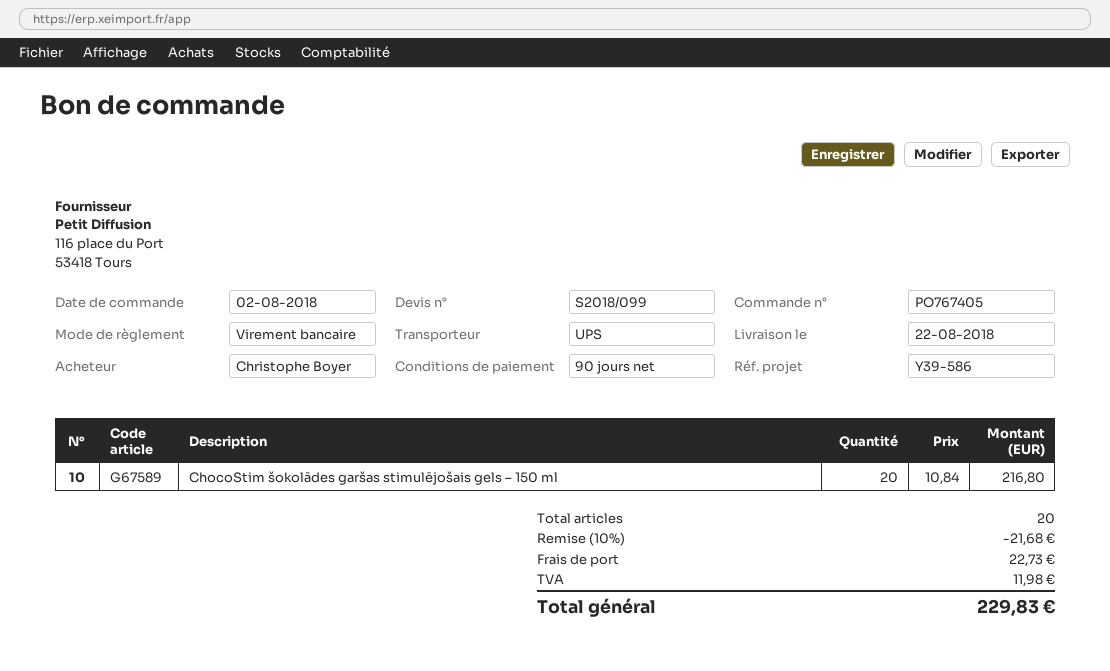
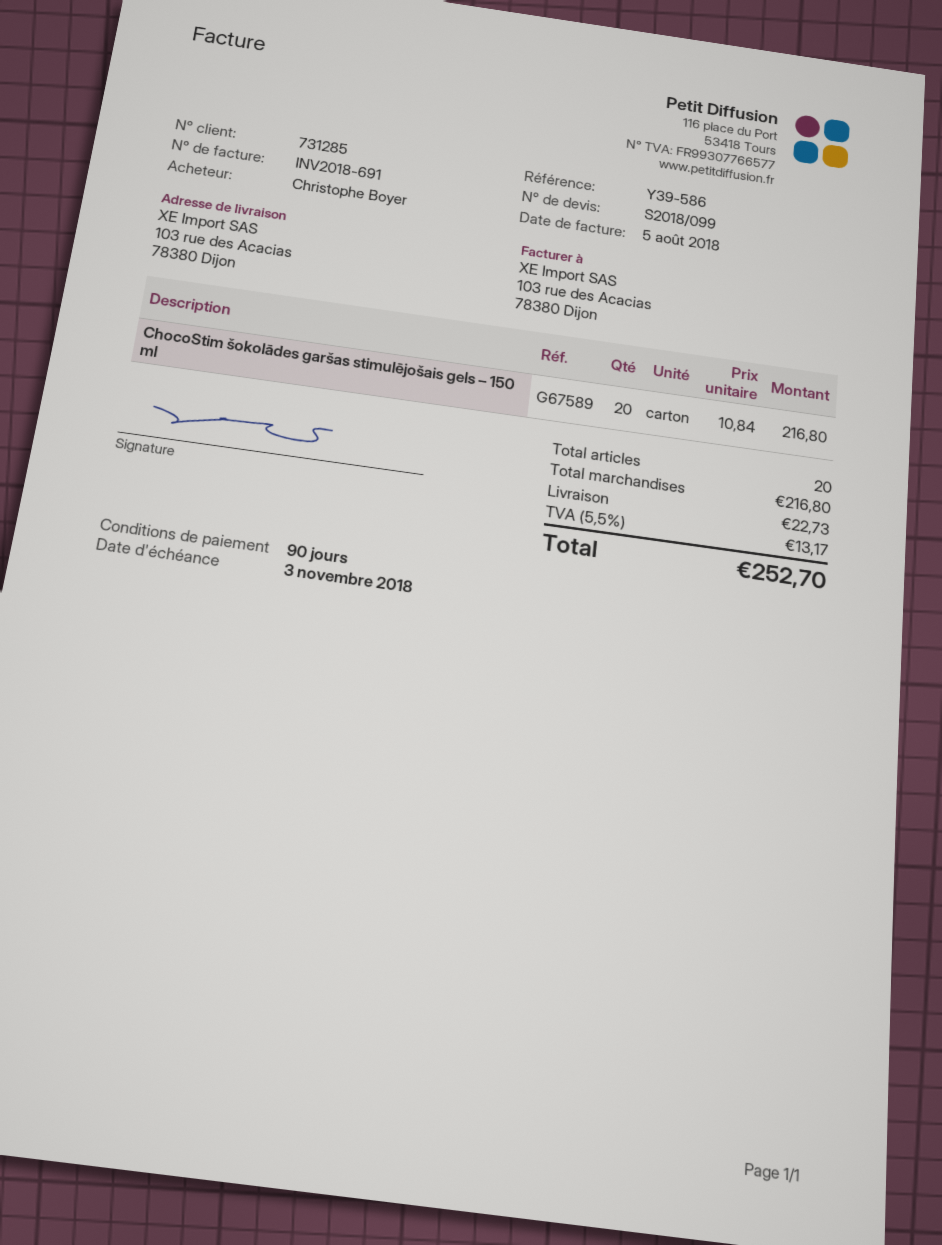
discount: 10% = 21.68 -> none
tax: 11.98 -> 13.17
total: 229.83 -> 252.70

